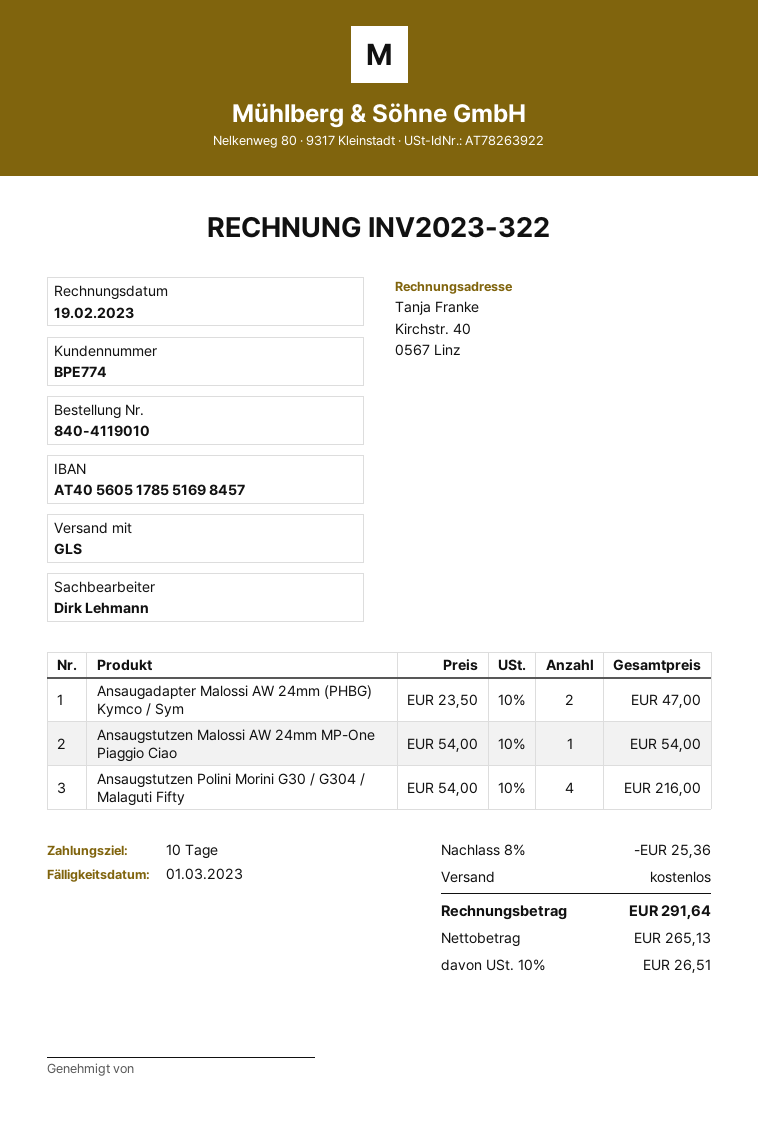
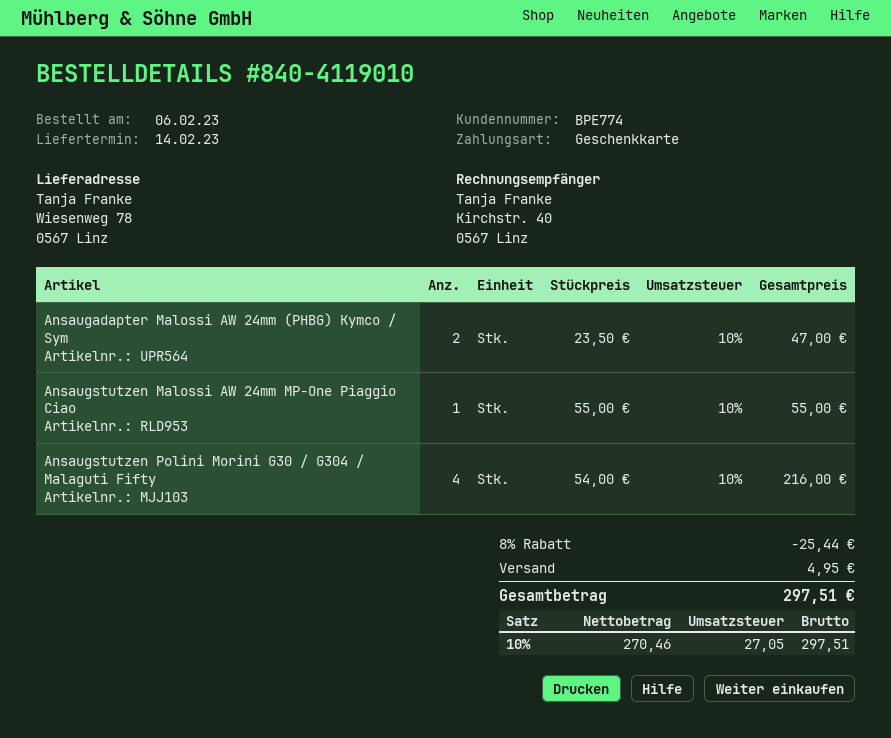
Ansaugstutzen Malossi AW 24mm MP-One Piaggio Ciao: 1 x 54.00 = 54.00 -> 1 x 55.00 = 55.00
discount: 8% = 25.36 -> 8% = 25.44
shipping: 0.00 -> 4.95
net: 265.13 -> 270.46
tax: 10% = 26.51 -> 10% = 27.05
total: 291.64 -> 297.51

